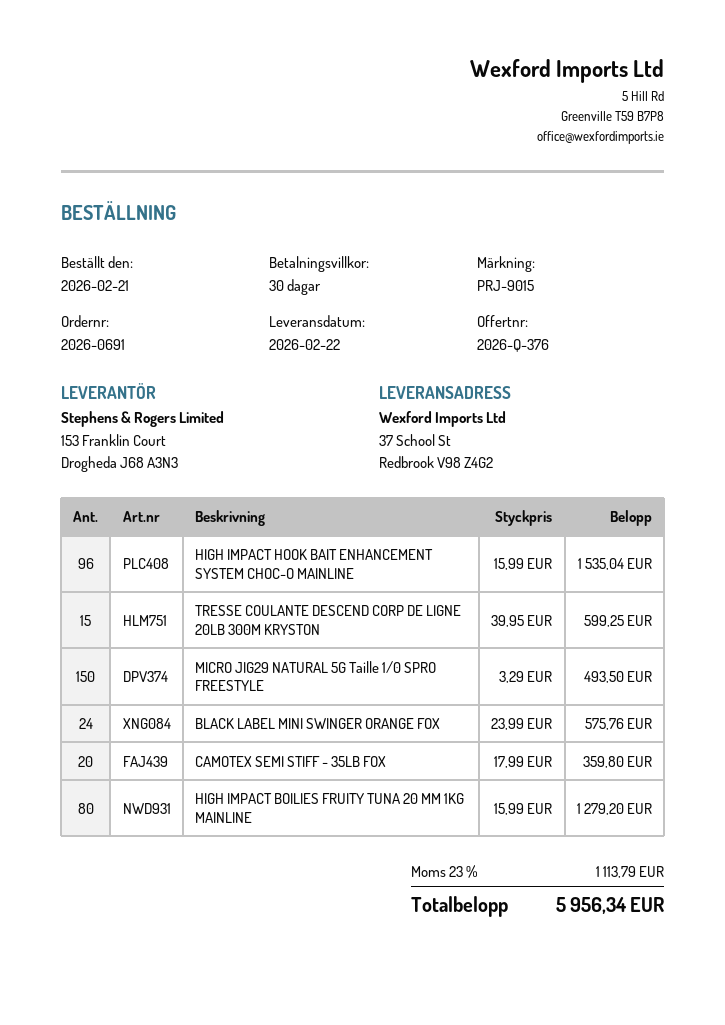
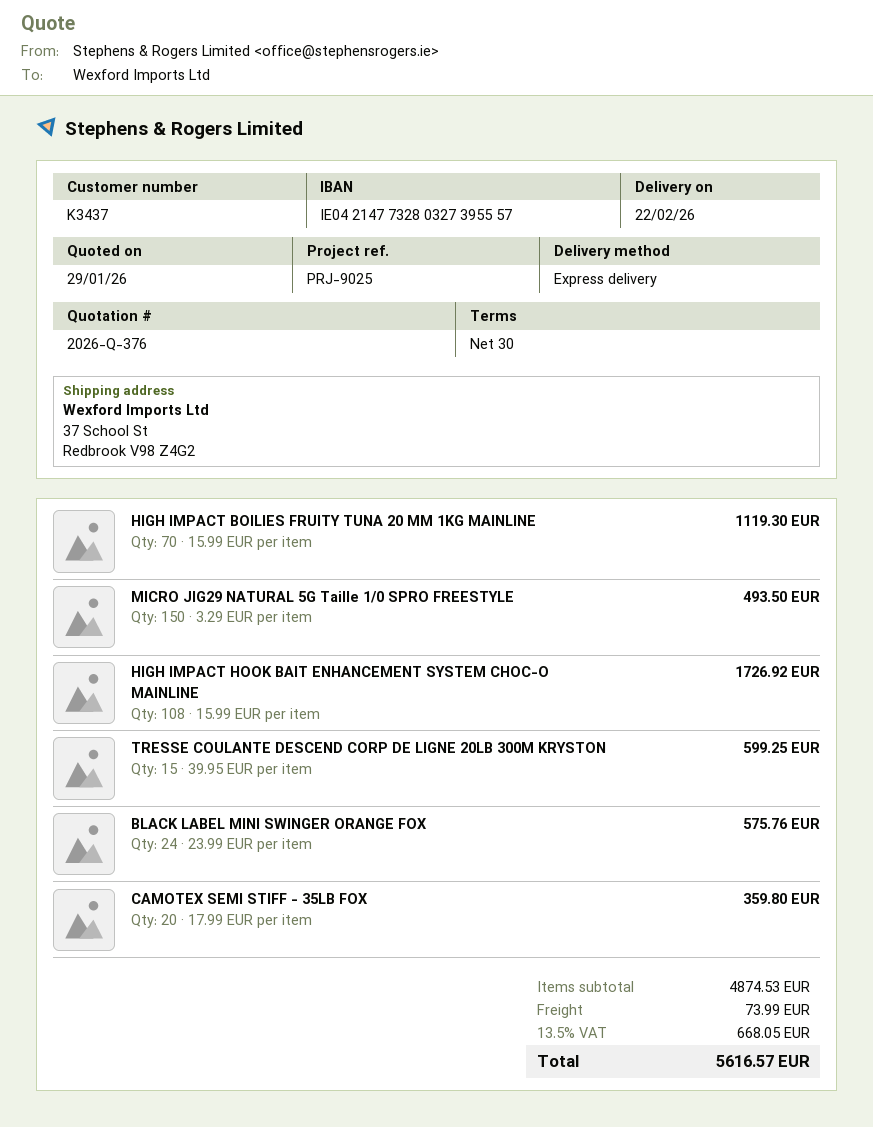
reference: PRJ-9015 -> PRJ-9025
HIGH IMPACT HOOK BAIT ENHANCEMENT SYSTEM CHOC-O MAINLINE: 96 x 15.99 = 1535.04 -> 108 x 15.99 = 1726.92
HIGH IMPACT BOILIES FRUITY TUNA 20 MM 1KG MAINLINE: 80 x 15.99 = 1279.20 -> 70 x 15.99 = 1119.30
shipping: none -> 73.99
tax: 23% = 1113.79 -> 13.5% = 668.05
total: 5956.34 -> 5616.57

